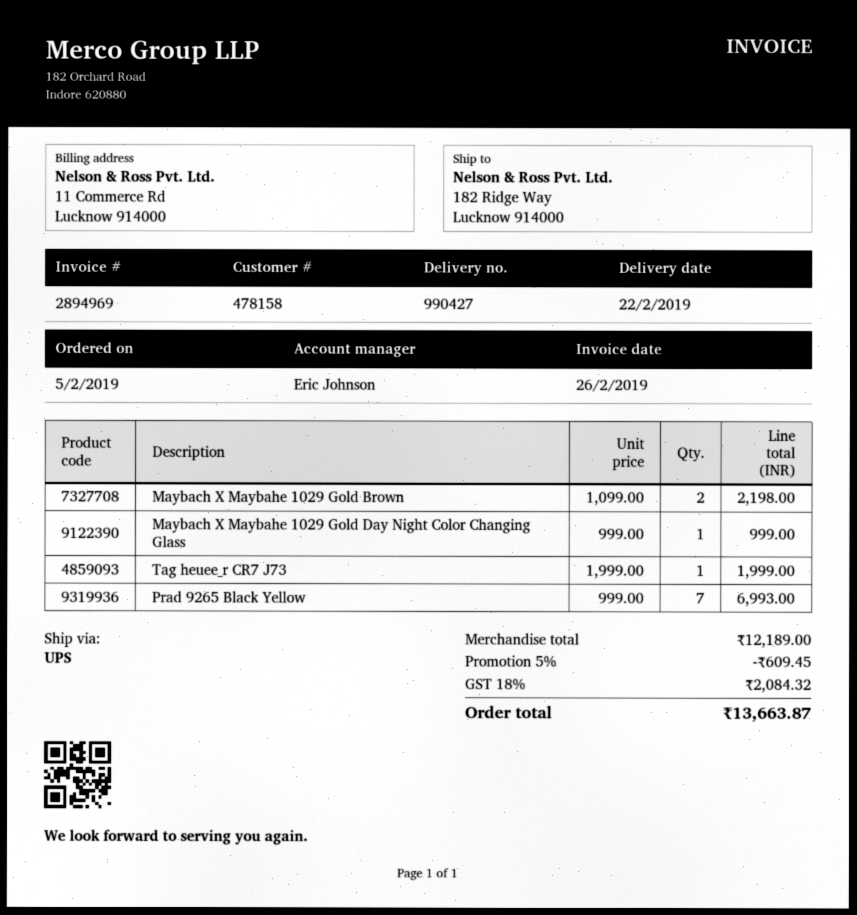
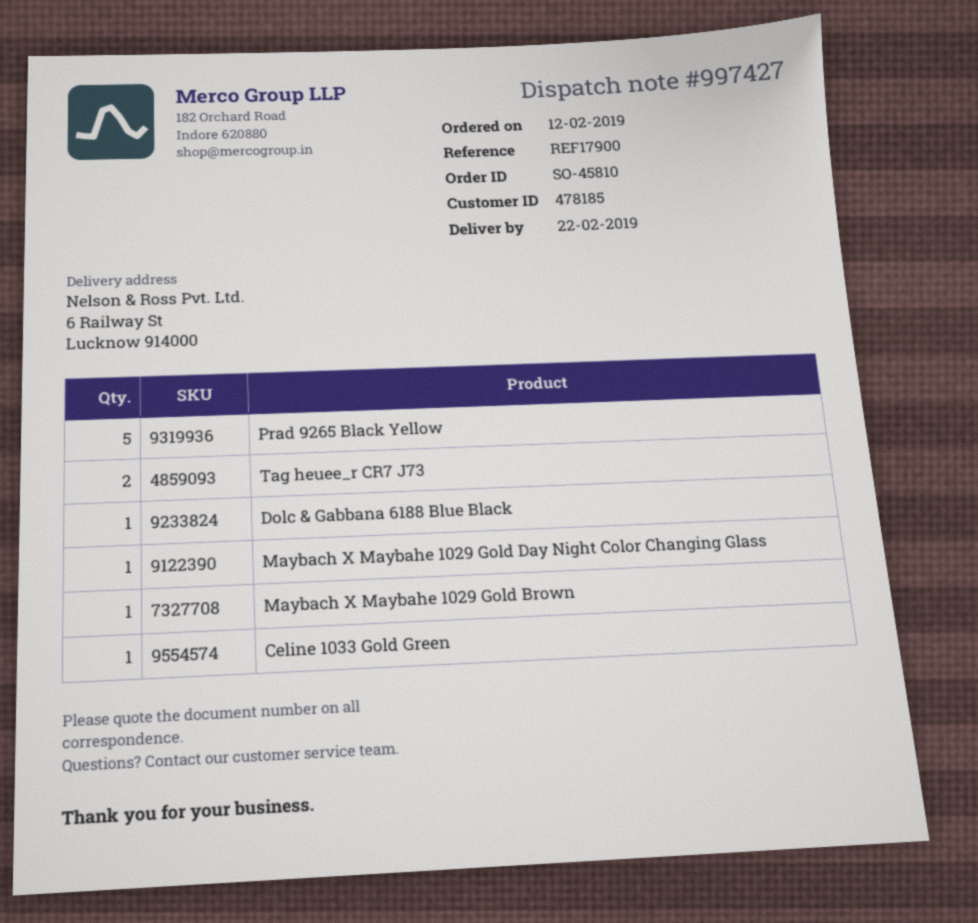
order date: 2019-02-05 -> 2019-02-12
delivery note number: 990427 -> 997427
customer number: 478158 -> 478185
ship to: 182 Ridge Way, Lucknow 914000 -> 6 Railway St, Lucknow 914000
Maybach X Maybahe 1029 Gold Brown: 2 -> 1
Tag heuee_r CR7 J73: 1 -> 2
Prad 9265 Black Yellow: 7 -> 5
Dolc & Gabbana 6188 Blue Black: none -> 1
Celine 1033 Gold Green: none -> 1

